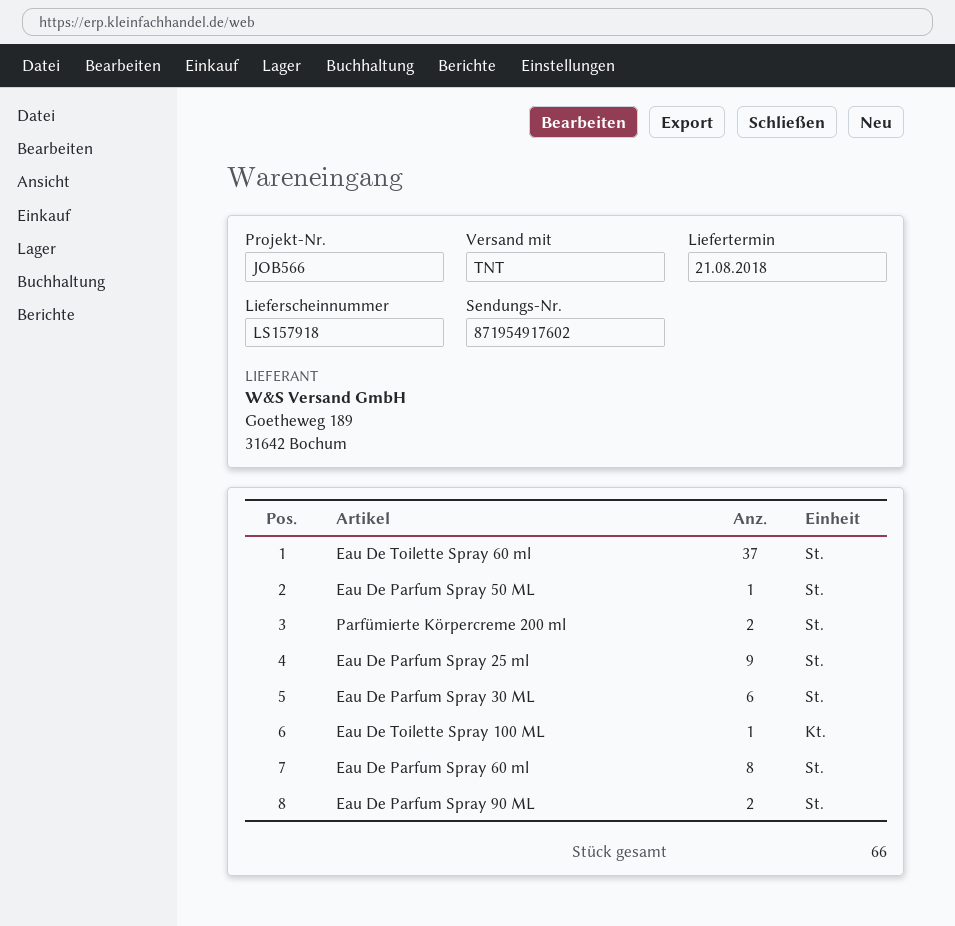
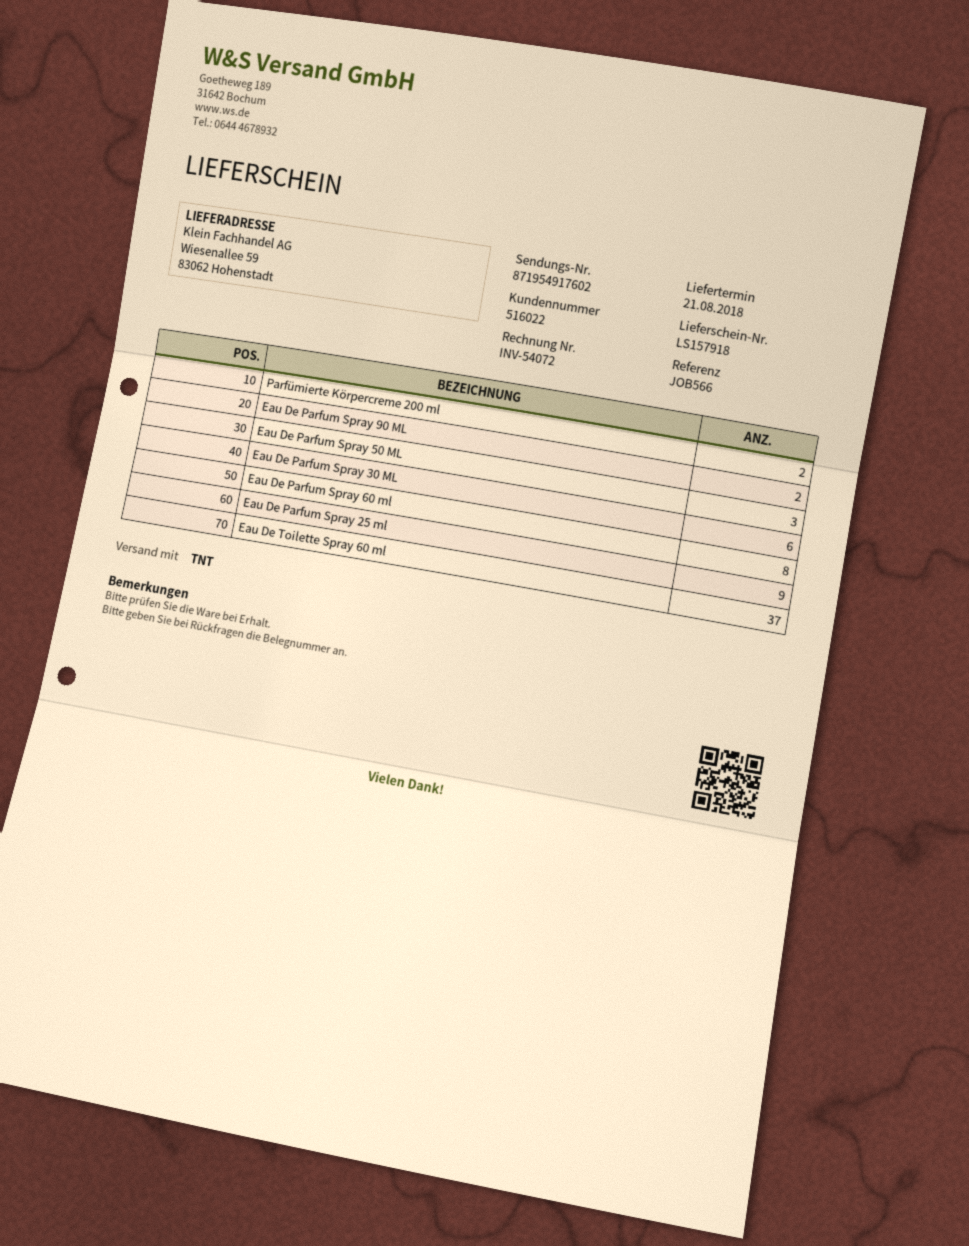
Eau De Parfum Spray 50 ML: 1 -> 3
Eau De Toilette Spray 100 ML: 1 -> none

